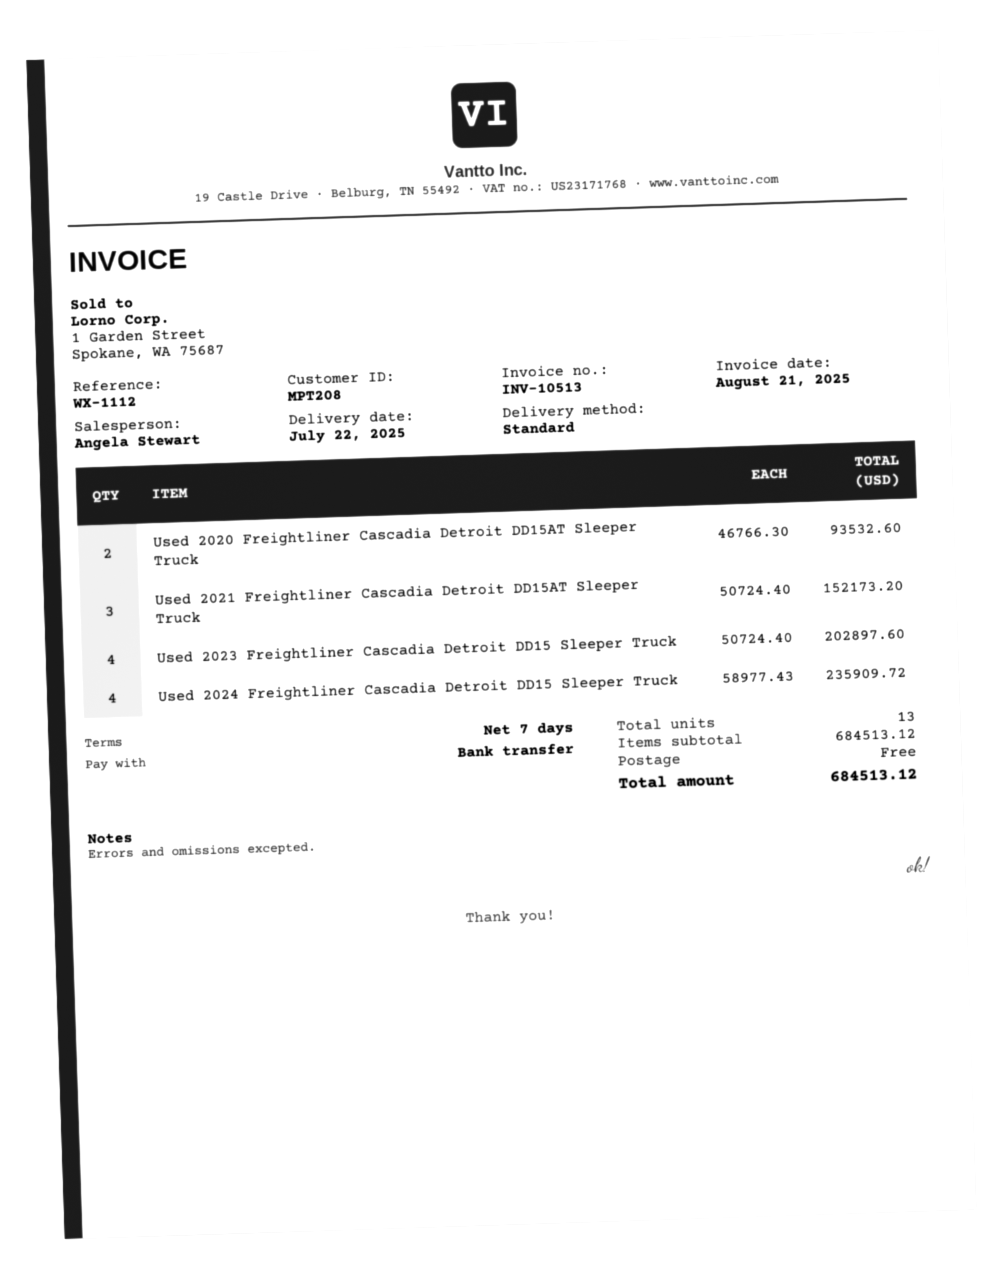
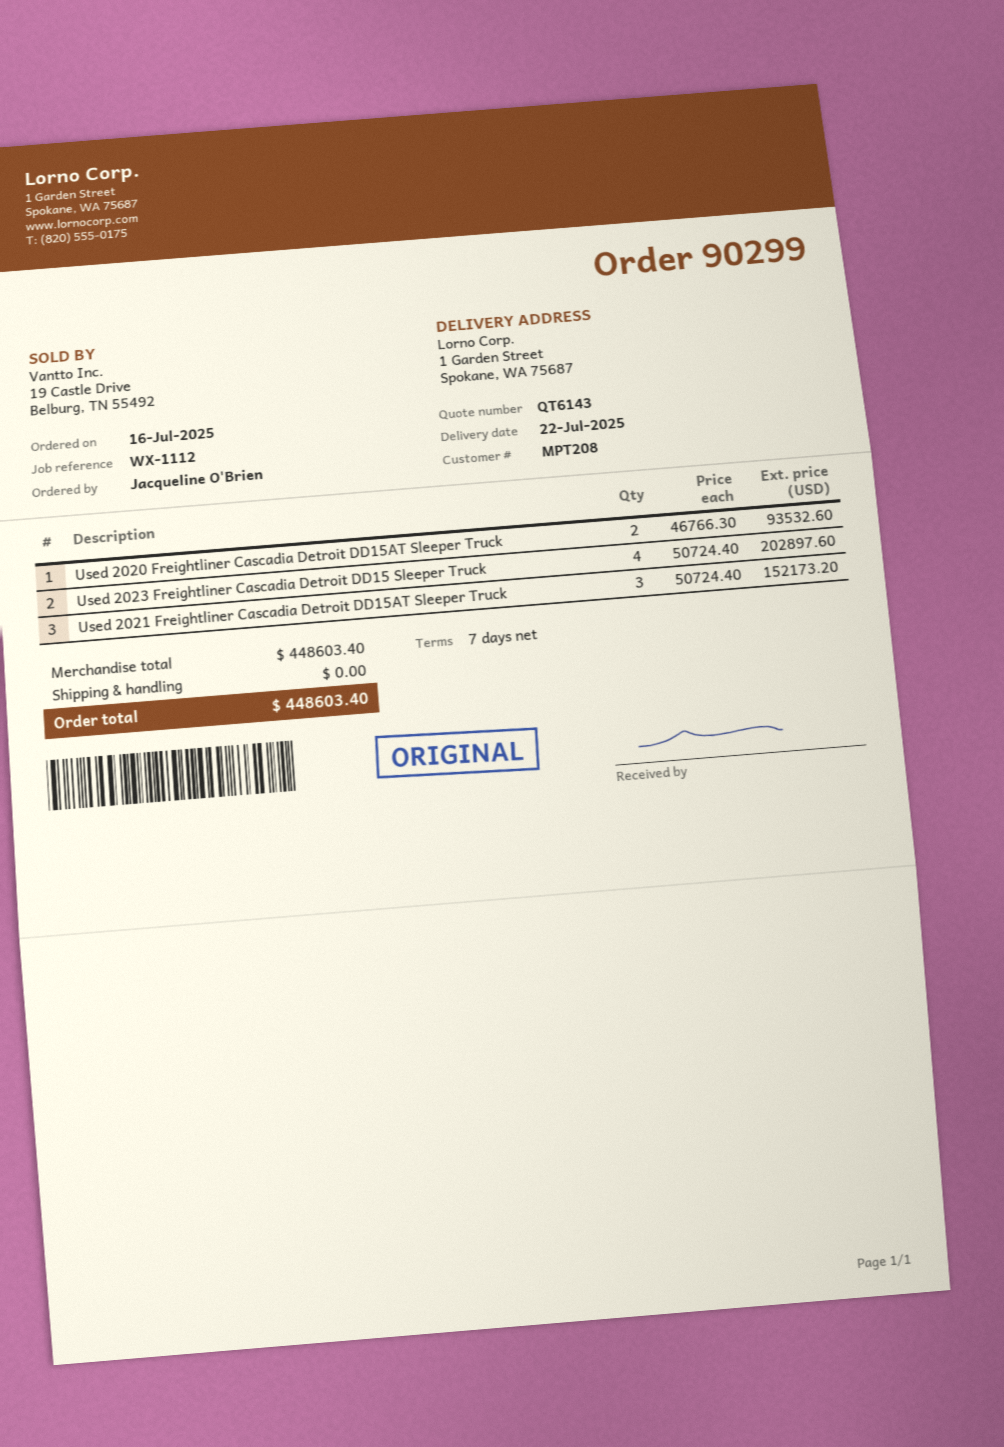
Used 2024 Freightliner Cascadia Detroit DD15 Sleeper Truck: 4 x 58977.43 = 235909.72 -> none
subtotal: 684513.12 -> 448603.40
total: 684513.12 -> 448603.40

